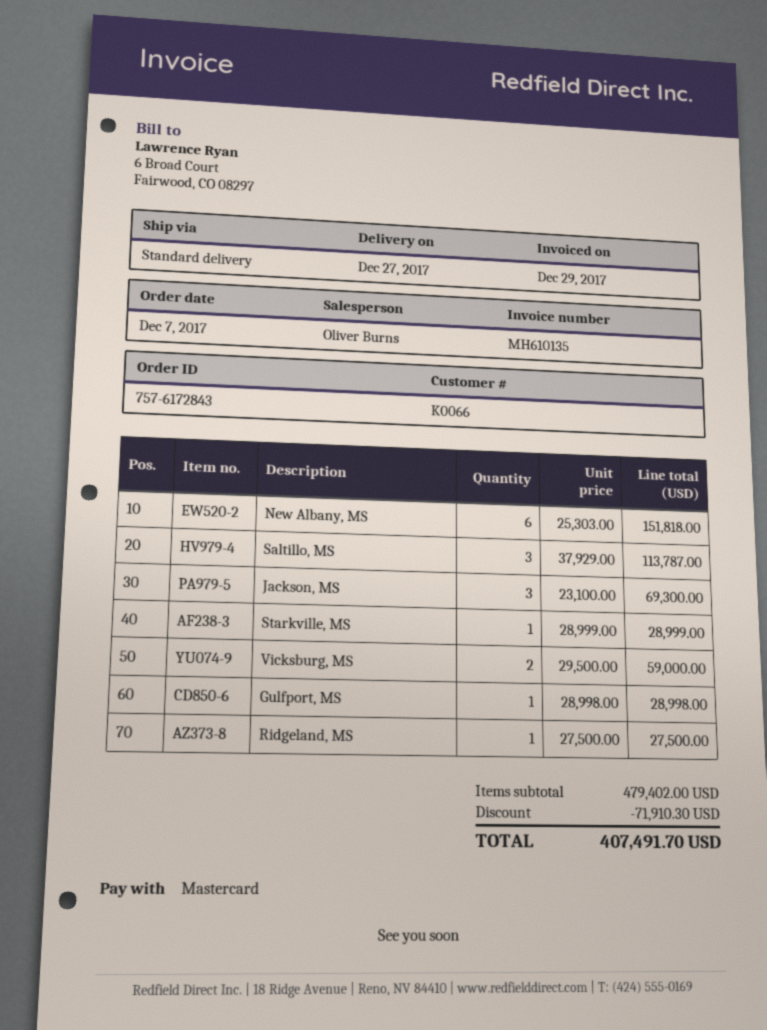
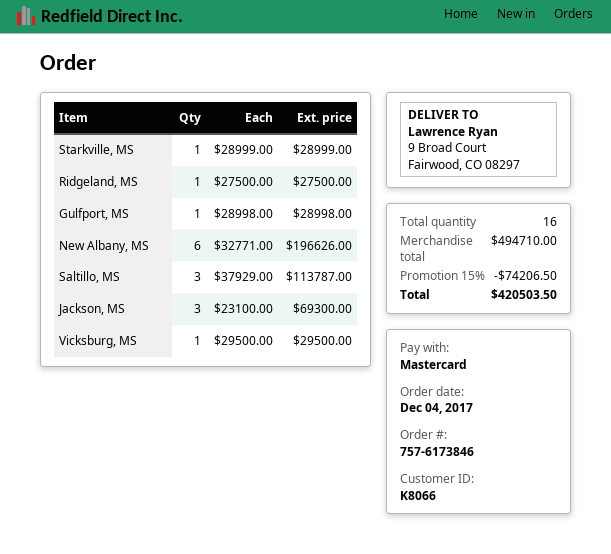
order number: 757-6172843 -> 757-6173846
order date: 2017-12-07 -> 2017-12-04
customer number: K0066 -> K8066
New Albany, MS: 6 x 25303.00 = 151818.00 -> 6 x 32771.00 = 196626.00
Vicksburg, MS: 2 x 29500.00 = 59000.00 -> 1 x 29500.00 = 29500.00
subtotal: 479402.00 -> 494710.00
discount: 71910.30 -> 74206.50
total: 407491.70 -> 420503.50

